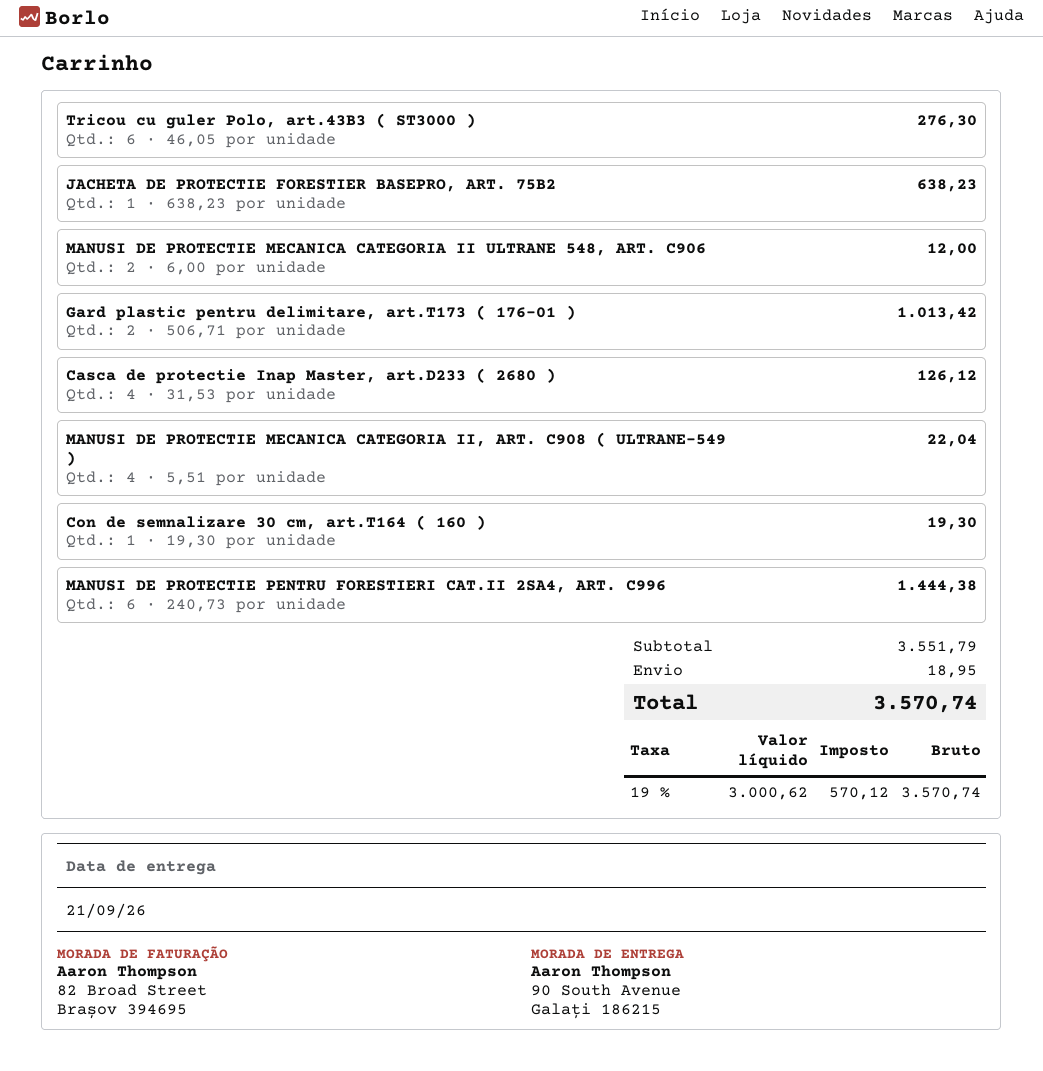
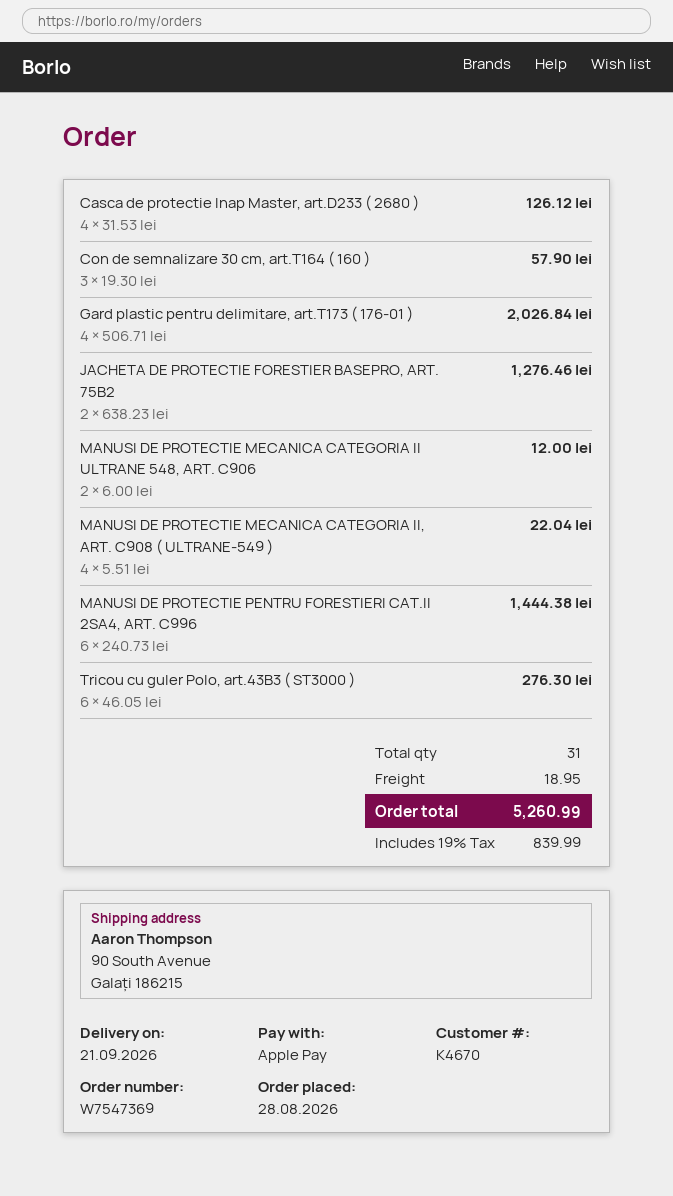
JACHETA DE PROTECTIE FORESTIER BASEPRO, ART. 75B2: 1 x 638.23 = 638.23 -> 2 x 638.23 = 1276.46
Gard plastic pentru delimitare, art.T173 ( 176-01 ): 2 x 506.71 = 1013.42 -> 4 x 506.71 = 2026.84
Con de semnalizare 30 cm, art.T164 ( 160 ): 1 x 19.30 = 19.30 -> 3 x 19.30 = 57.90
tax: 19% = 570.12 -> 19% = 839.99
total: 3570.74 -> 5260.99

